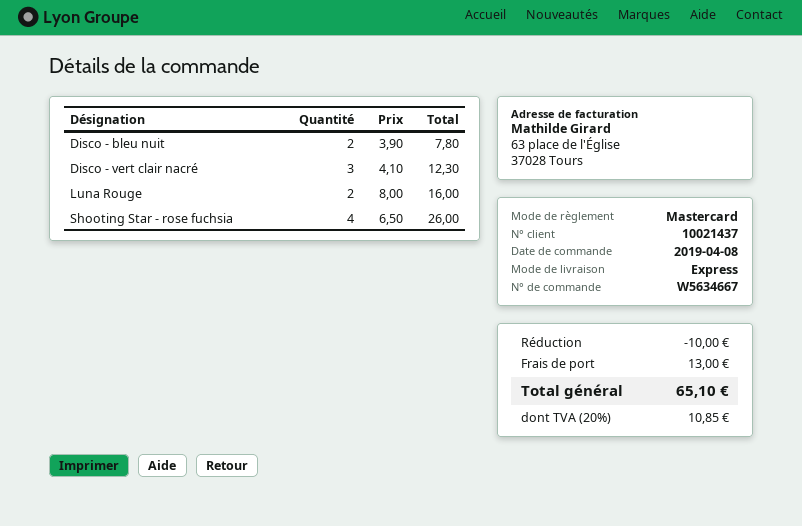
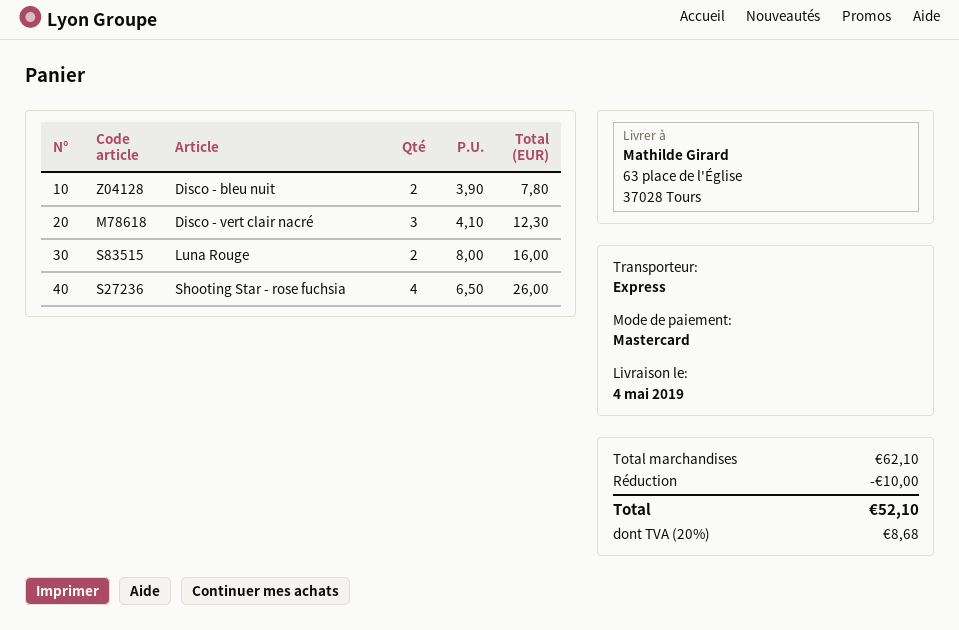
shipping: 13.00 -> none
tax: 20% = 10.85 -> 20% = 8.68
total: 65.10 -> 52.10

